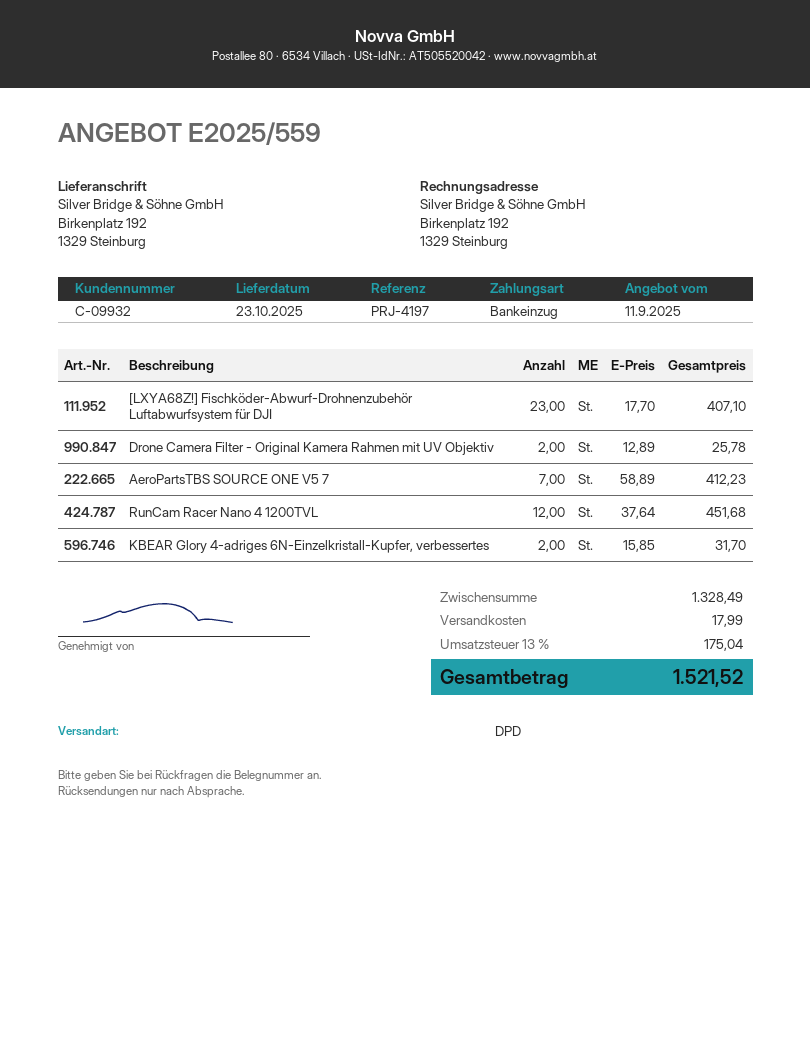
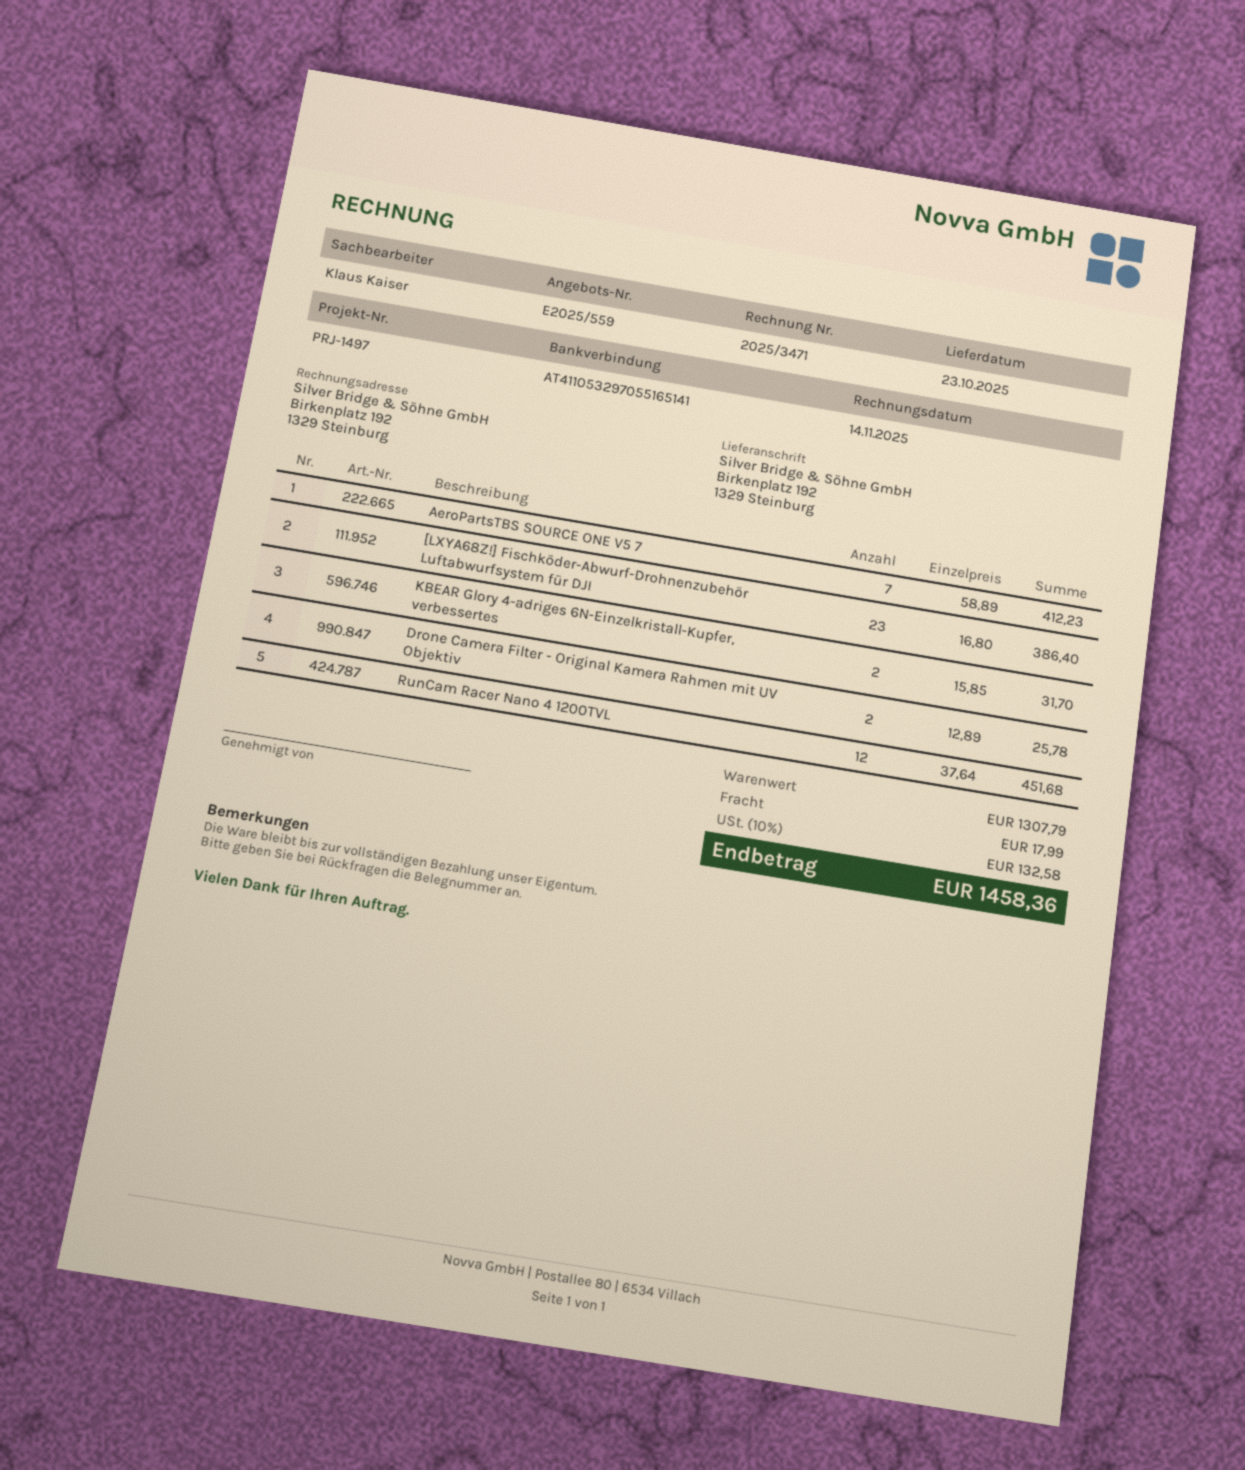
reference: PRJ-4197 -> PRJ-1497
[LXYA68Z!] Fischköder-Abwurf-Drohnenzubehör Luftabwurfsystem für DJI: 23 x 17.70 = 407.10 -> 23 x 16.80 = 386.40
subtotal: 1328.49 -> 1307.79
tax: 13% = 175.04 -> 10% = 132.58
total: 1521.52 -> 1458.36

